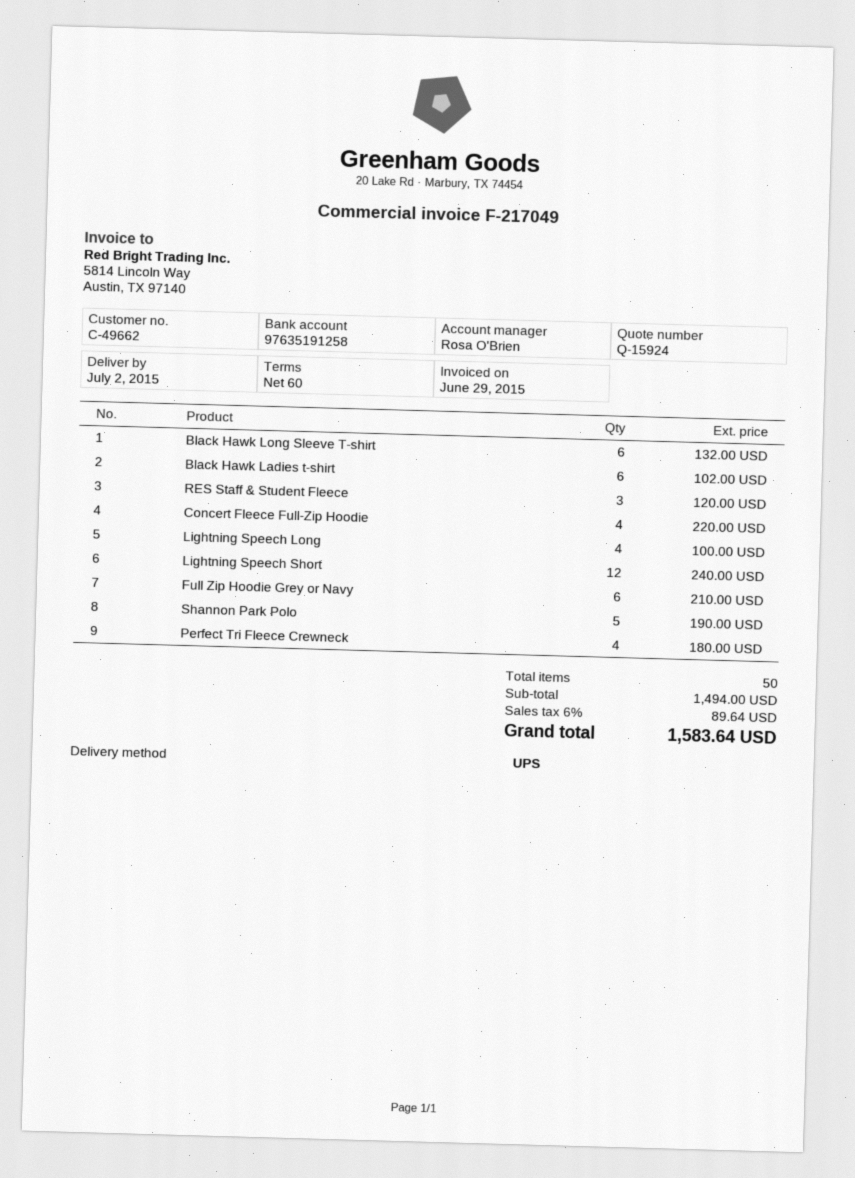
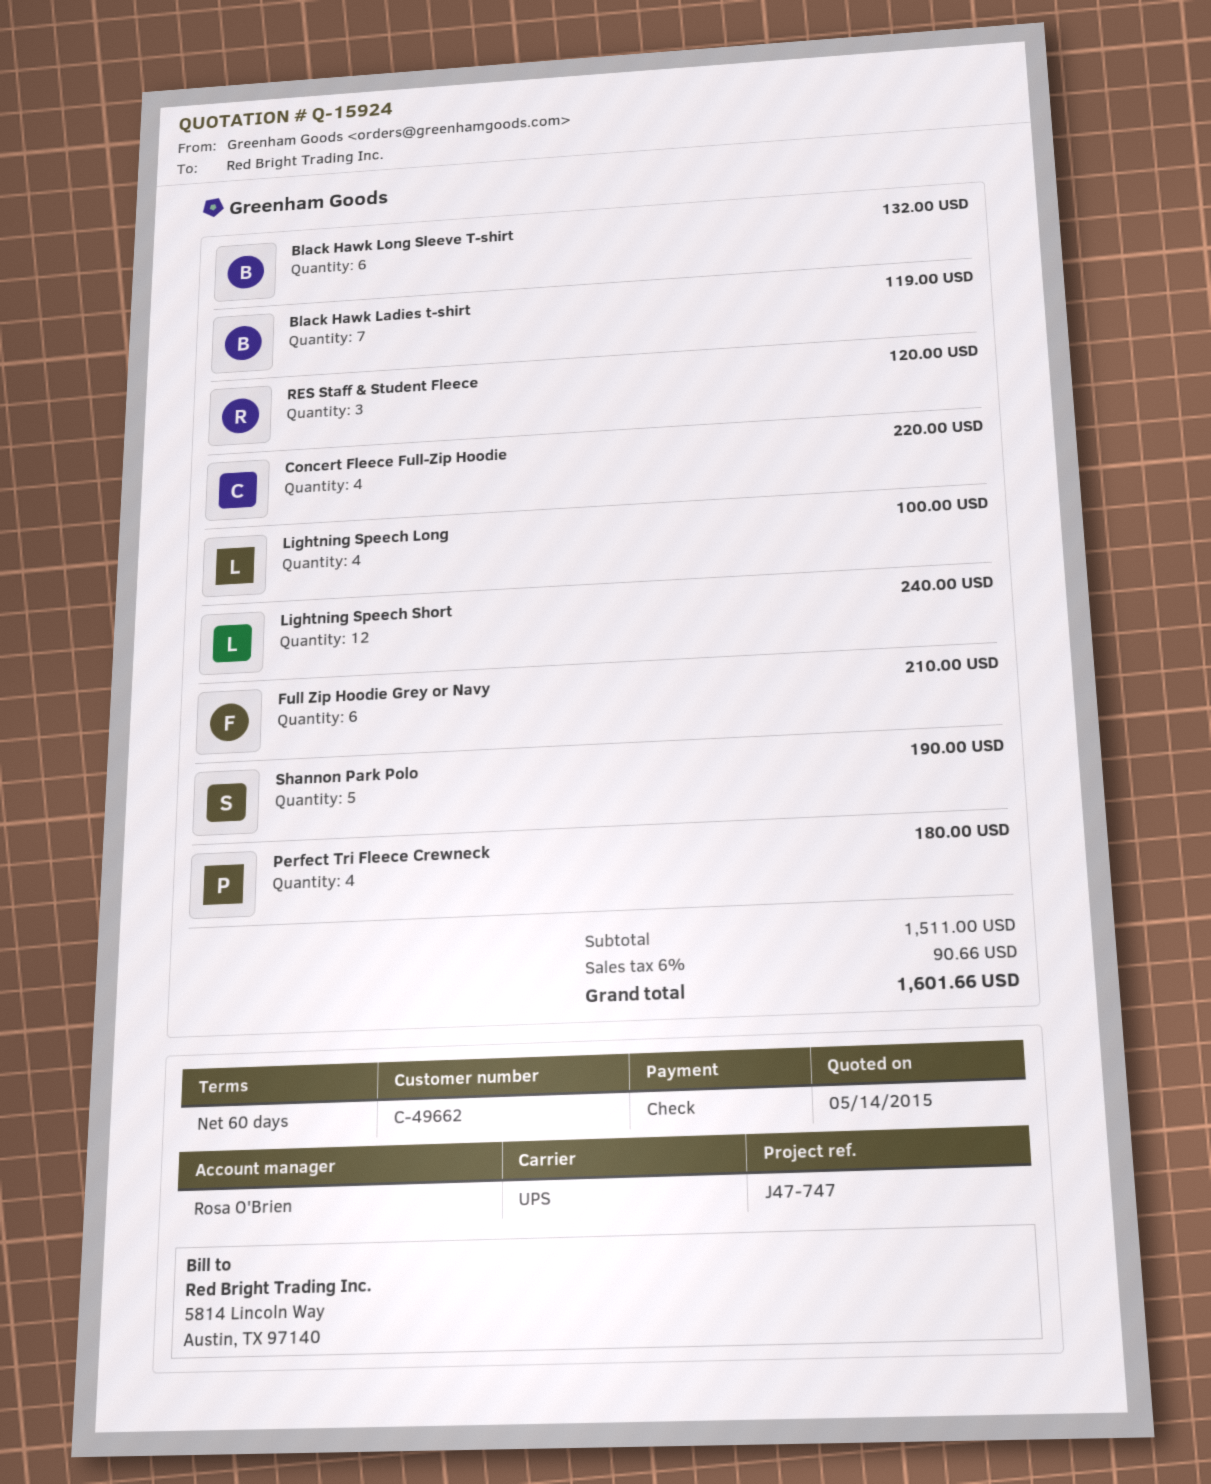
Black Hawk Ladies t-shirt: 6 for 102.00 -> 7 for 119.00
subtotal: 1494.00 -> 1511.00
tax: 6% = 89.64 -> 6% = 90.66
total: 1583.64 -> 1601.66

